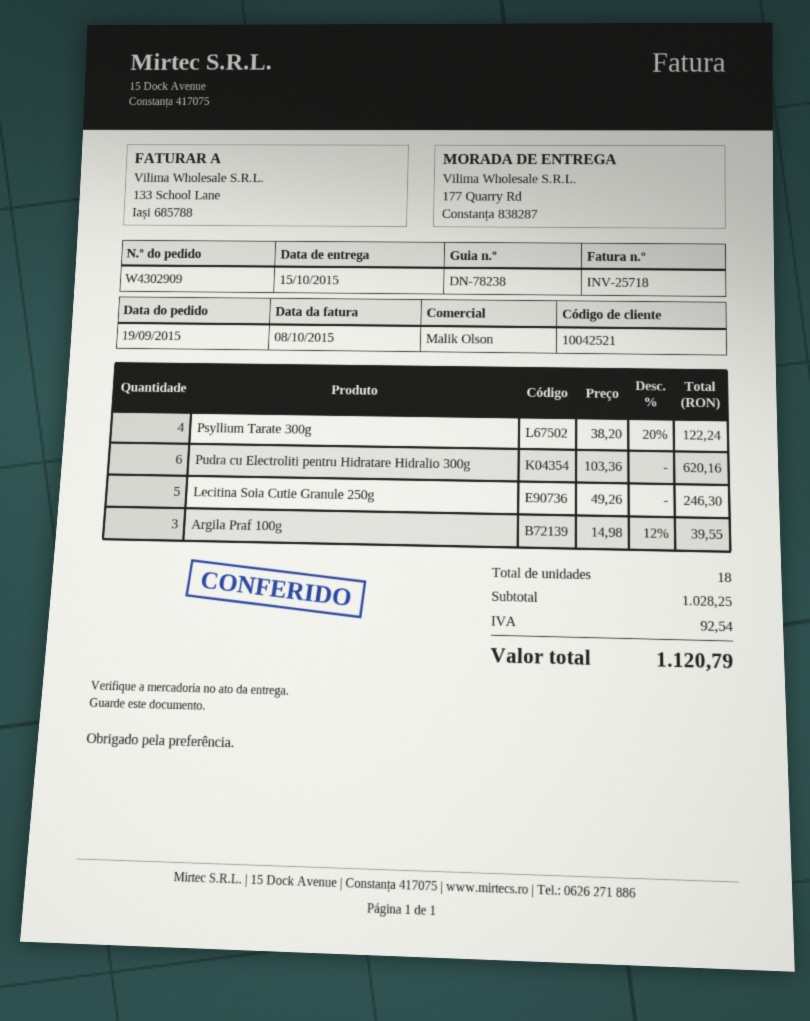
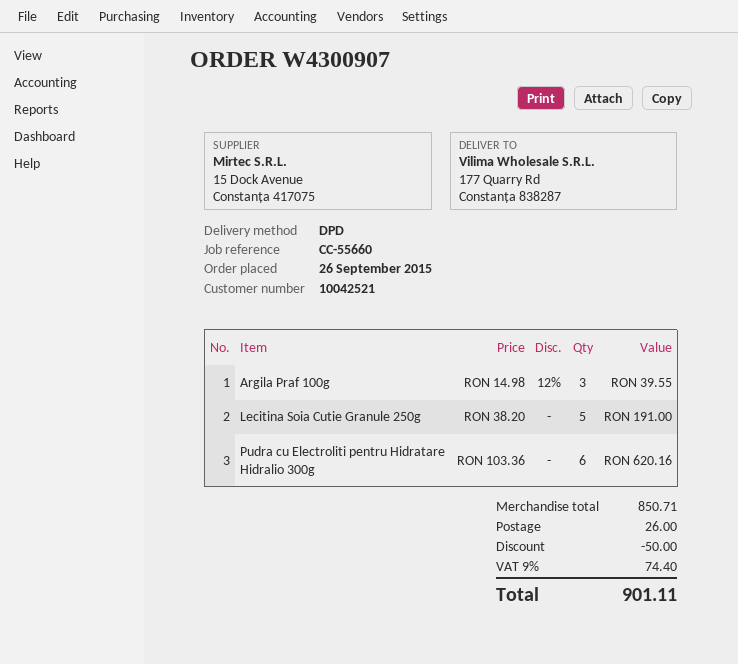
order number: W4302909 -> W4300907
order date: 2015-09-19 -> 2015-09-26
Psyllium Tarate 300g: 4 x 38.20 - 20% = 122.24 -> none
Lecitina Soia Cutie Granule 250g: 5 x 49.26 = 246.30 -> 5 x 38.20 = 191.00
subtotal: 1028.25 -> 850.71
discount: none -> 50.00
shipping: none -> 26.00
tax: 92.54 -> 74.40
total: 1120.79 -> 901.11

